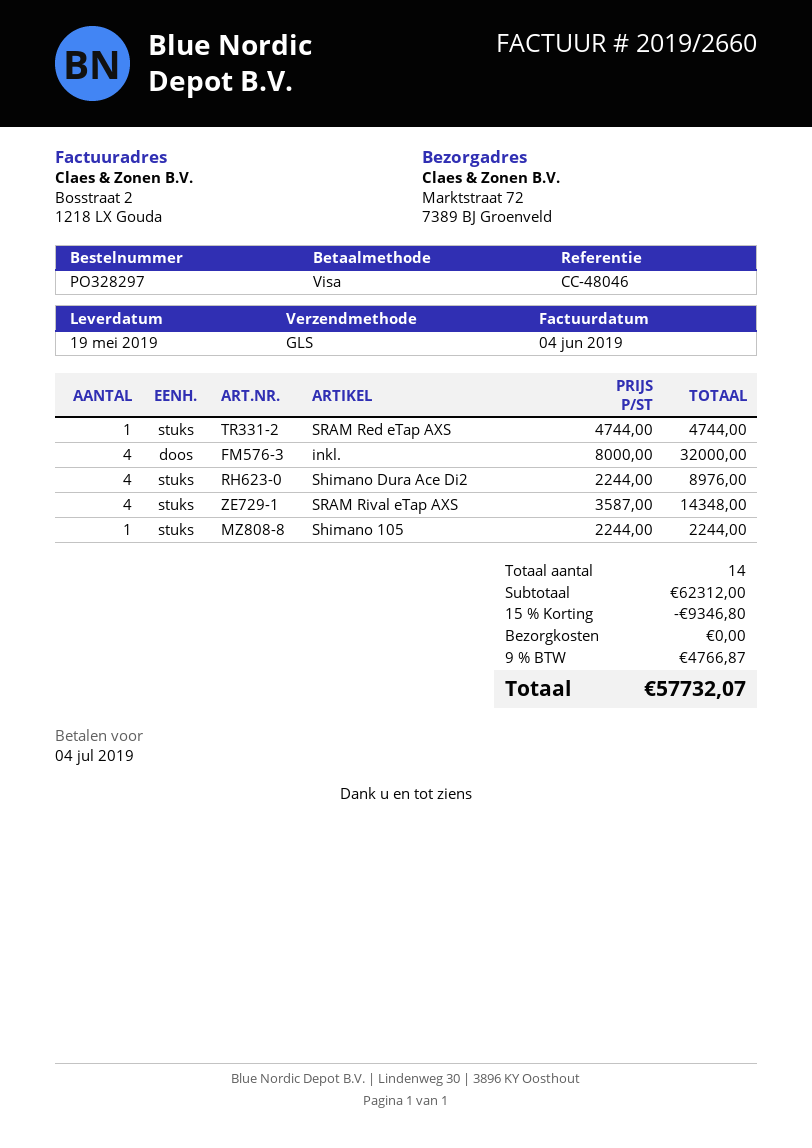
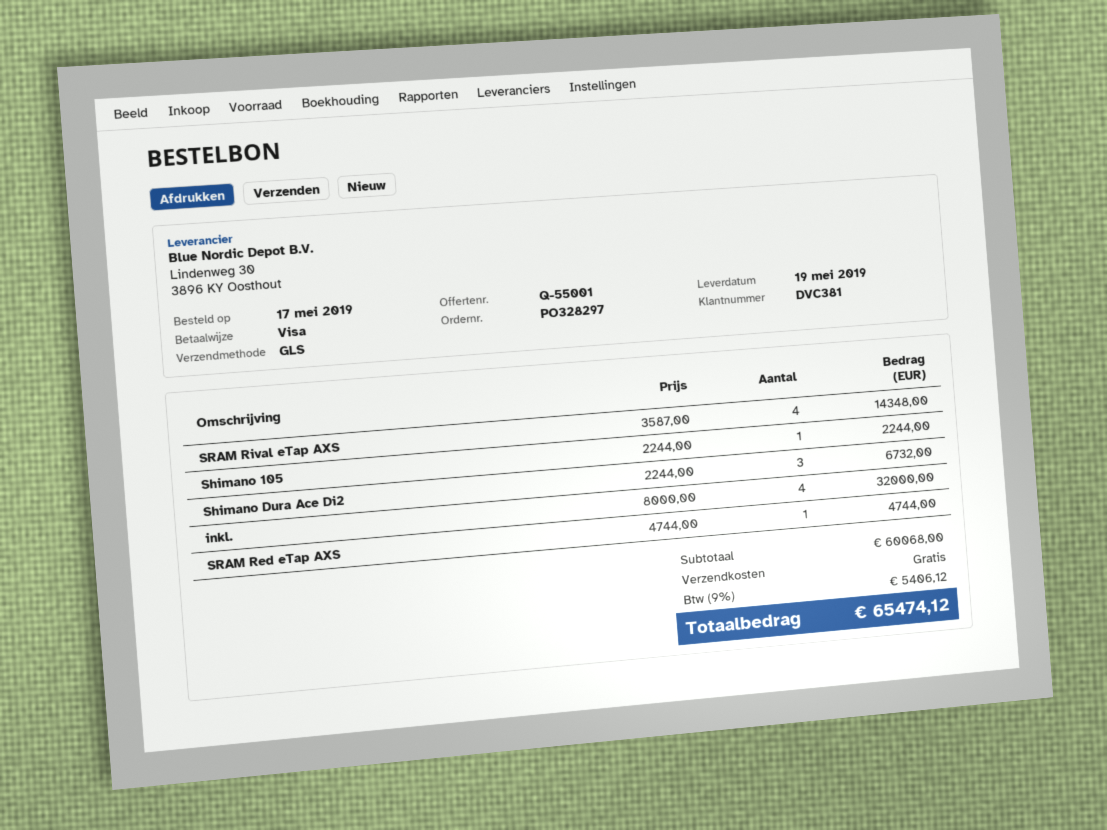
Shimano Dura Ace Di2: 4 x 2244.00 = 8976.00 -> 3 x 2244.00 = 6732.00
subtotal: 62312.00 -> 60068.00
discount: 15% = 9346.80 -> none
tax: 9% = 4766.87 -> 9% = 5406.12
total: 57732.07 -> 65474.12

